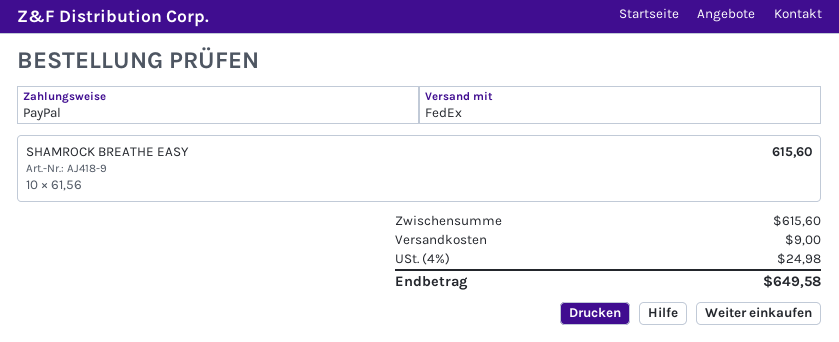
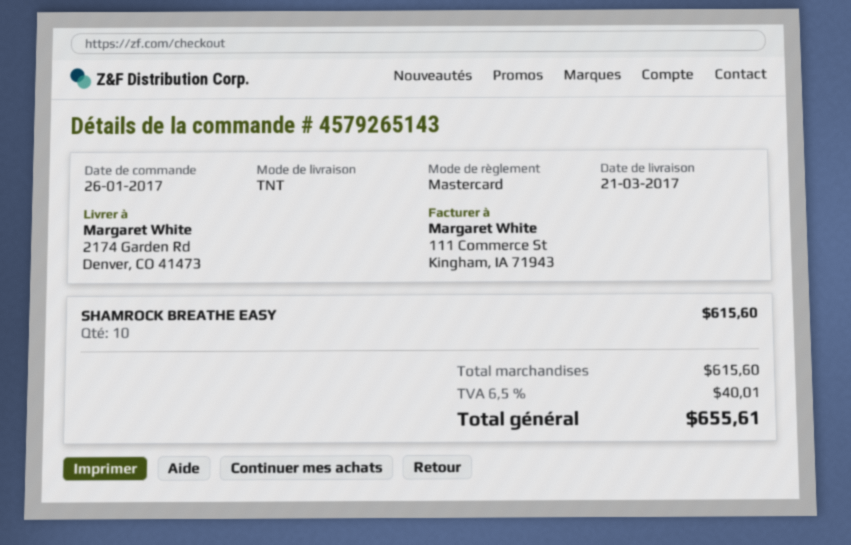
payment method: PayPal -> Mastercard
shipping method: FedEx -> TNT
shipping: 9.00 -> none
tax: 4% = 24.98 -> 6.5% = 40.01
total: 649.58 -> 655.61

